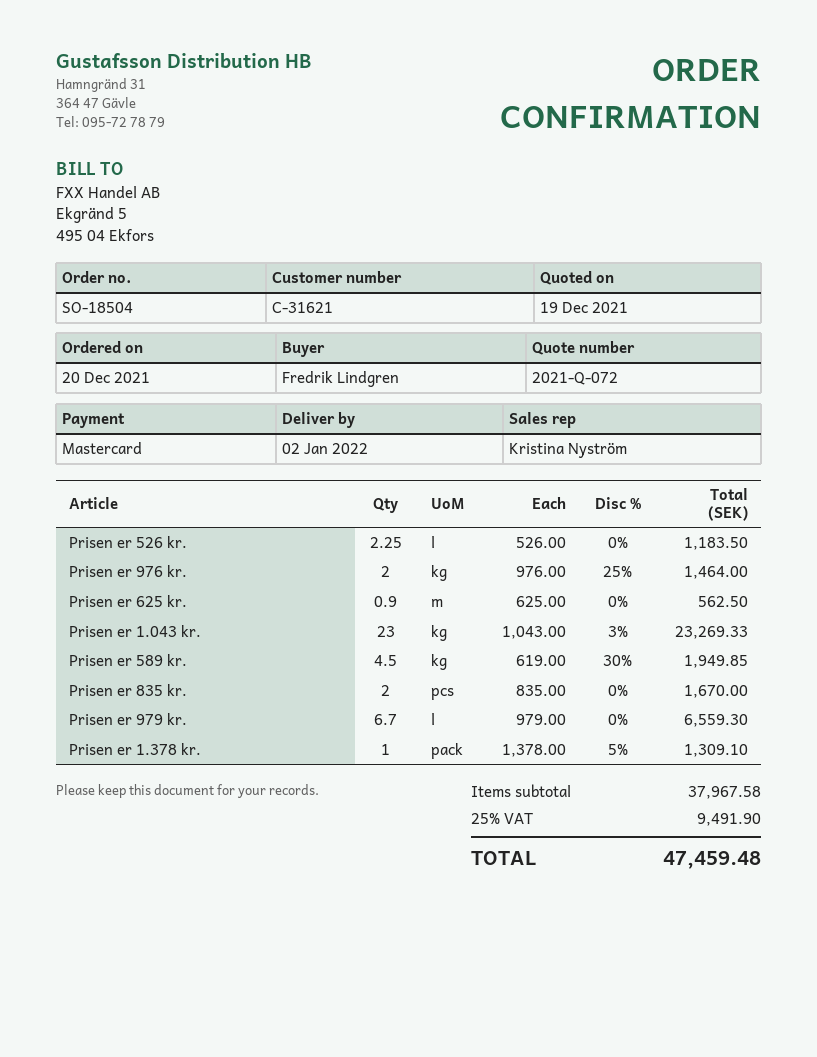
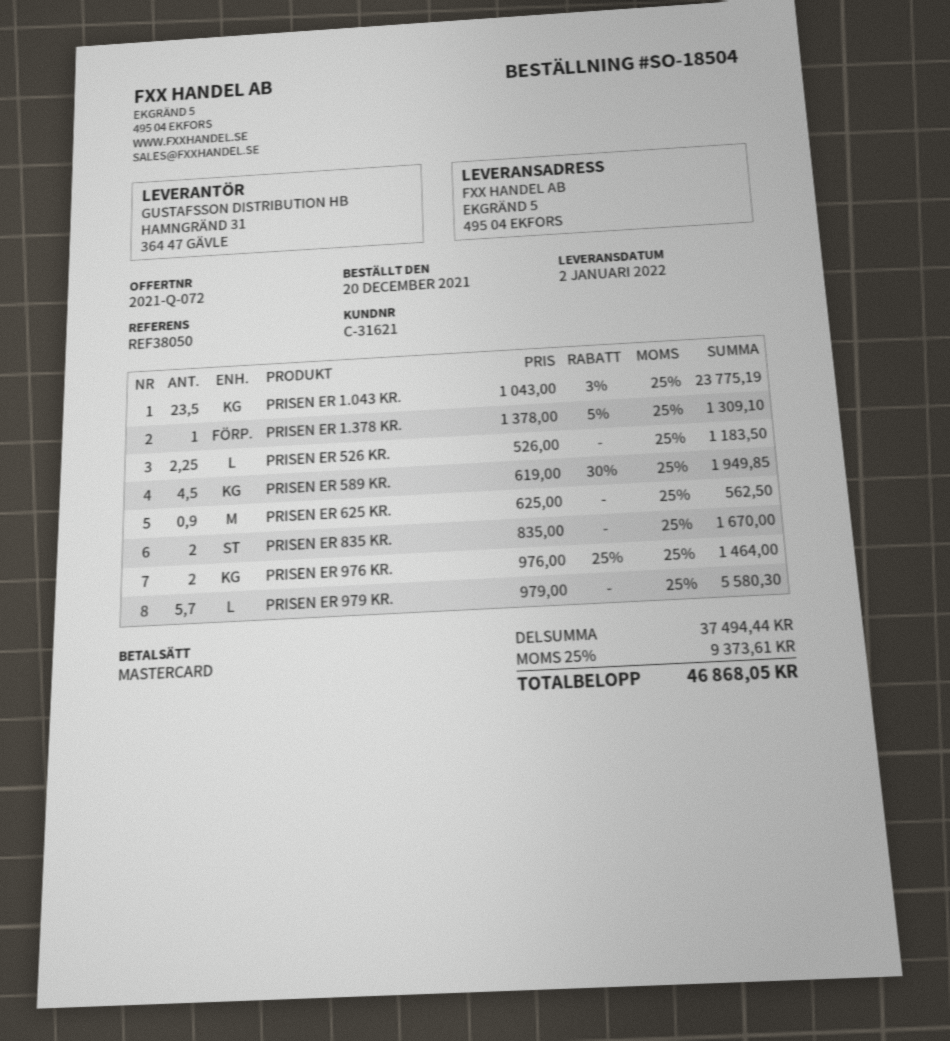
Prisen er 1.043 kr.: 23 x 1043.00 - 3% = 23269.33 -> 23.5 x 1043.00 - 3% = 23775.19
Prisen er 979 kr.: 6.7 x 979.00 = 6559.30 -> 5.7 x 979.00 = 5580.30
subtotal: 37967.58 -> 37494.44
tax: 25% = 9491.90 -> 25% = 9373.61
total: 47459.48 -> 46868.05

